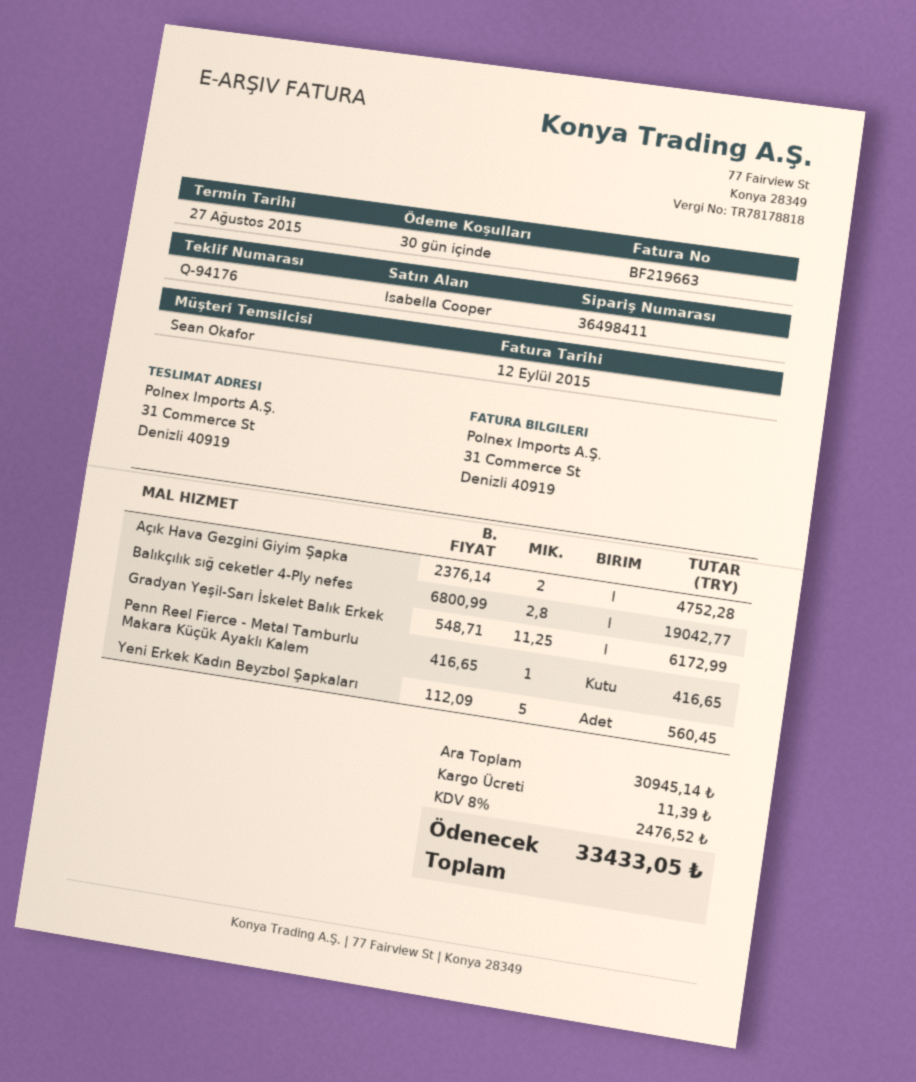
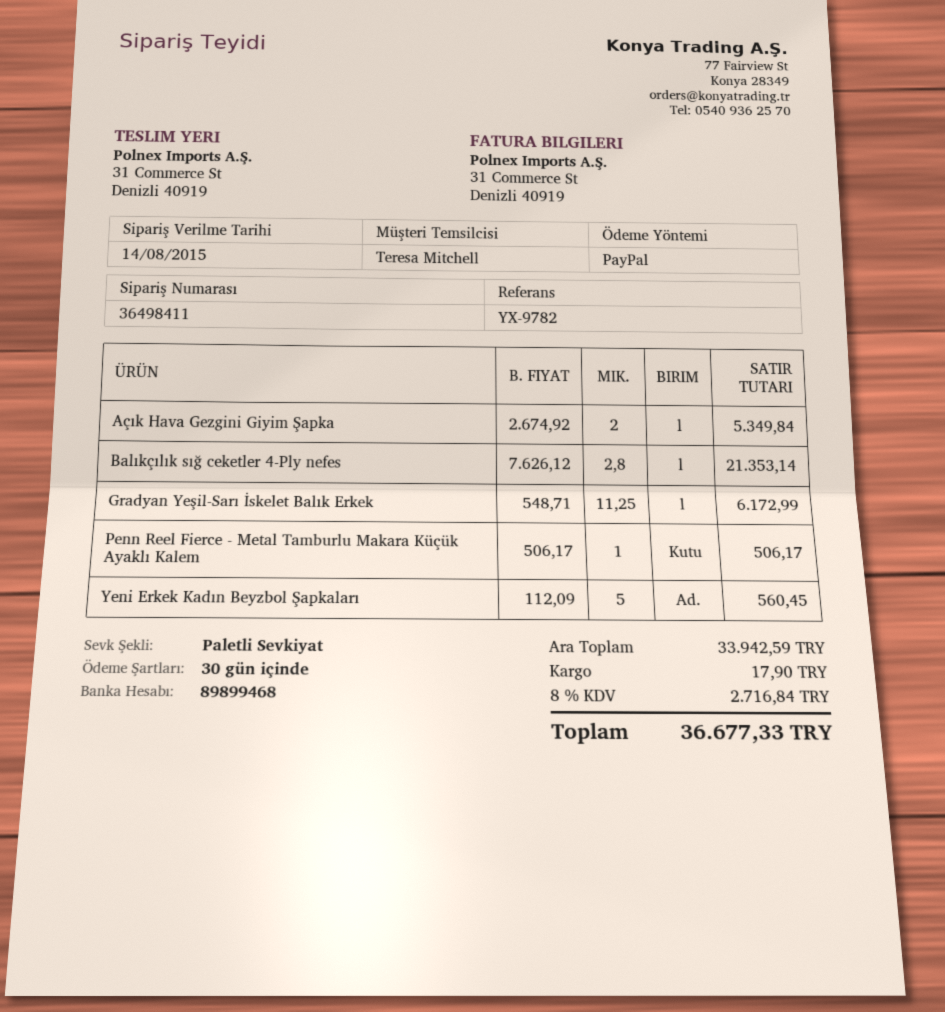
sales rep: Sean Okafor -> Teresa Mitchell
Açık Hava Gezgini Giyim Şapka: 2 x 2376.14 = 4752.28 -> 2 x 2674.92 = 5349.84
Balıkçılık sığ ceketler 4-Ply nefes: 2.8 x 6800.99 = 19042.77 -> 2.8 x 7626.12 = 21353.14
Penn Reel Fierce - Metal Tamburlu Makara Küçük Ayaklı Kalem: 1 x 416.65 = 416.65 -> 1 x 506.17 = 506.17
subtotal: 30945.14 -> 33942.59
shipping: 11.39 -> 17.90
tax: 8% = 2476.52 -> 8% = 2716.84
total: 33433.05 -> 36677.33

